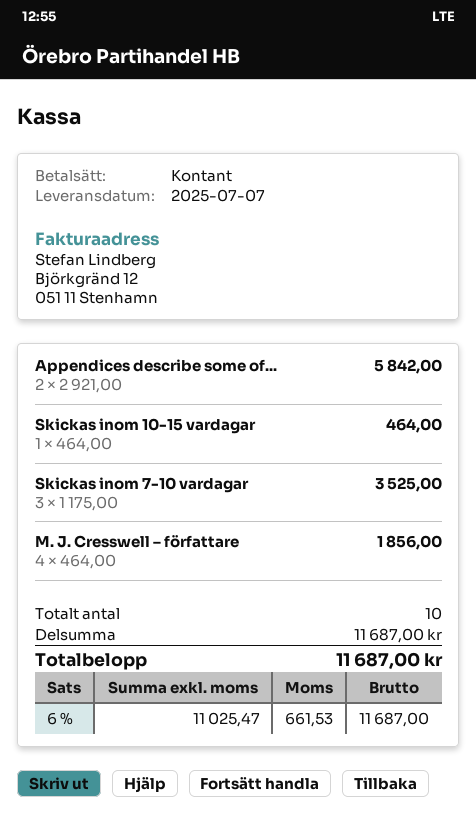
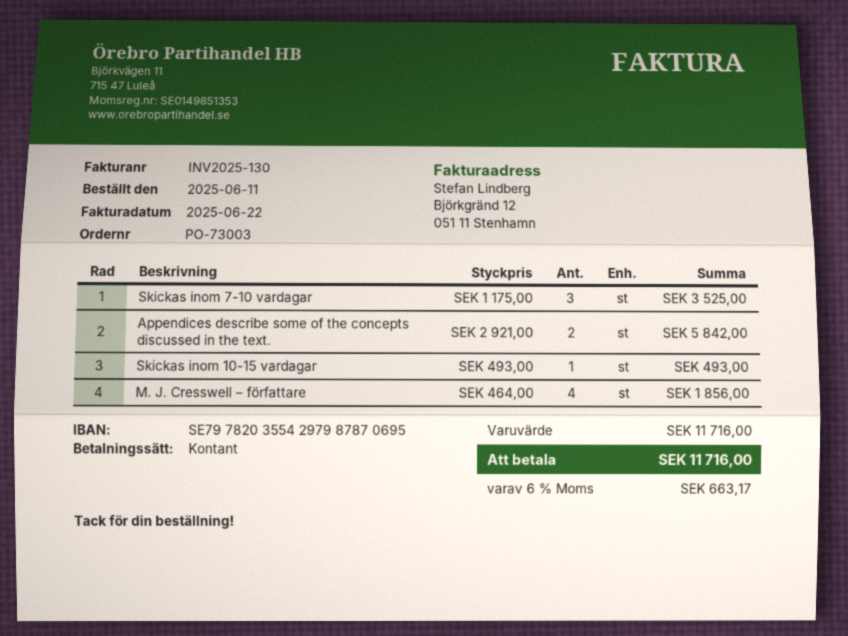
Skickas inom 10-15 vardagar: 1 x 464.00 = 464.00 -> 1 x 493.00 = 493.00
subtotal: 11687.00 -> 11716.00
tax: 6% = 661.53 -> 6% = 663.17
total: 11687.00 -> 11716.00

